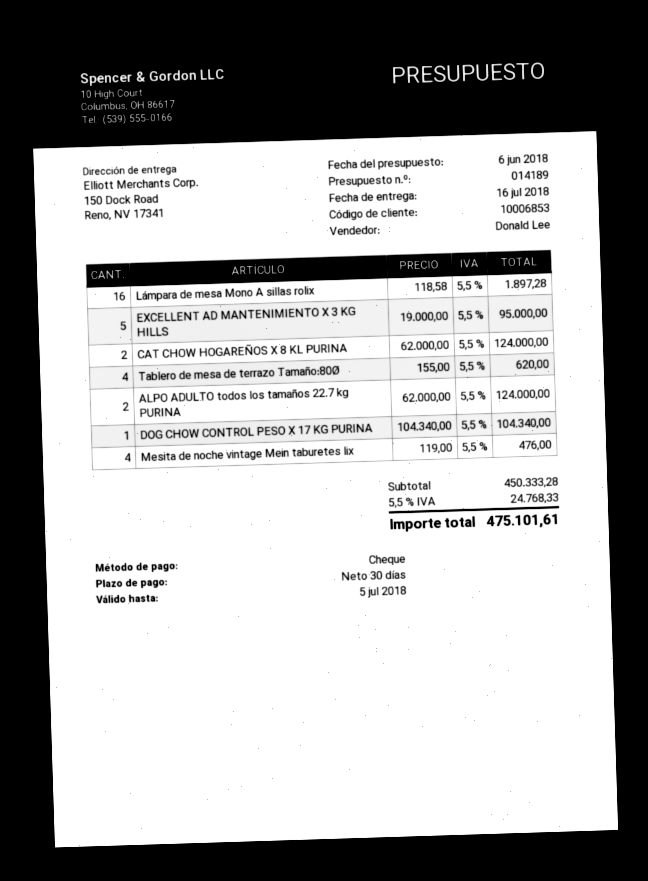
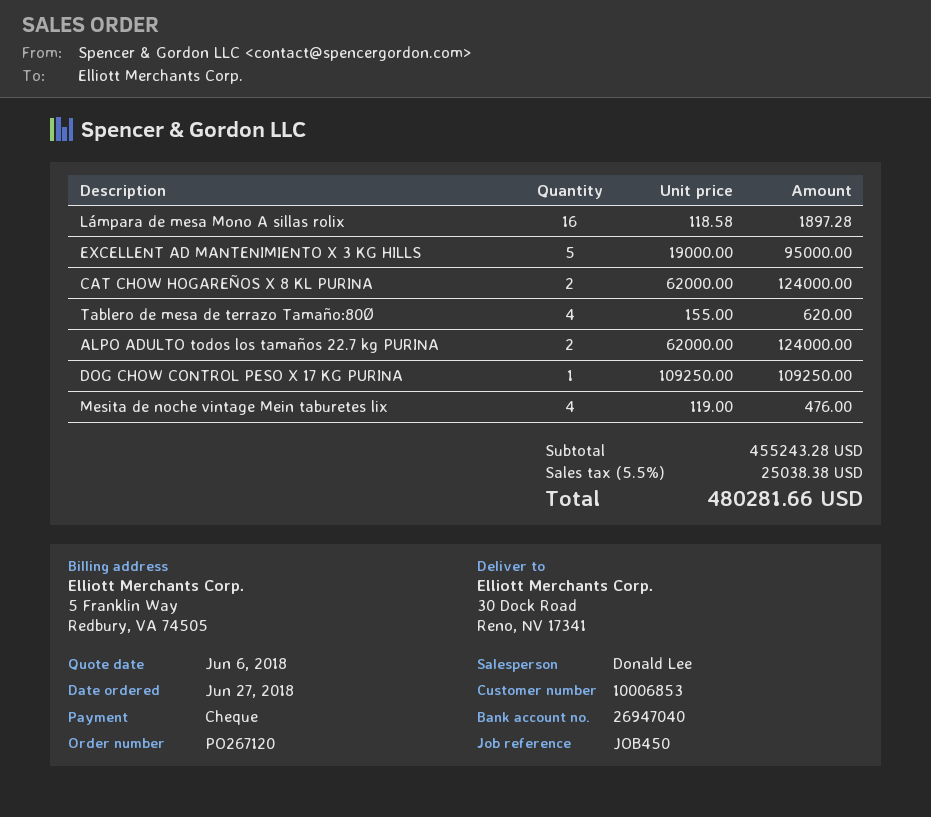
ship to: 150 Dock Road, Reno, NV 17341 -> 30 Dock Road, Reno, NV 17341
DOG CHOW CONTROL PESO X 17 KG PURINA: 1 x 104340.00 = 104340.00 -> 1 x 109250.00 = 109250.00
subtotal: 450333.28 -> 455243.28
tax: 5.5% = 24768.33 -> 5.5% = 25038.38
total: 475101.61 -> 480281.66

